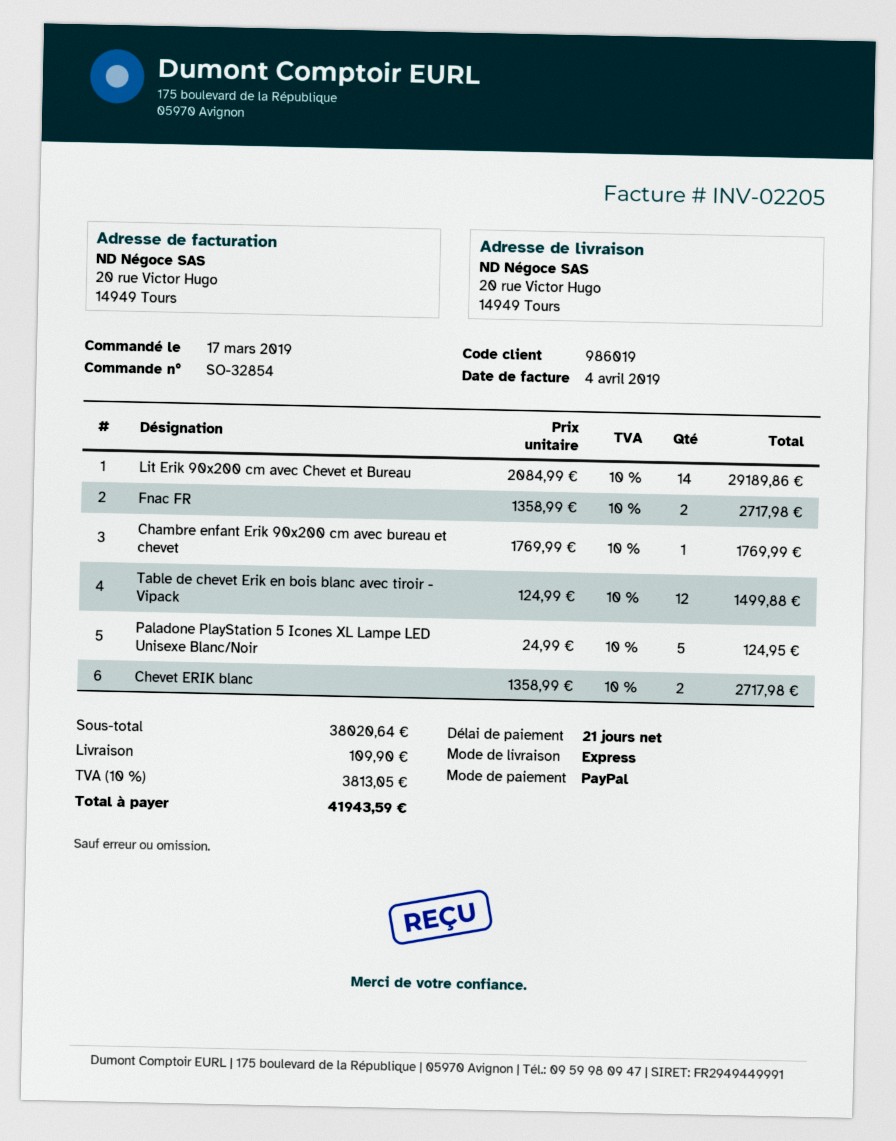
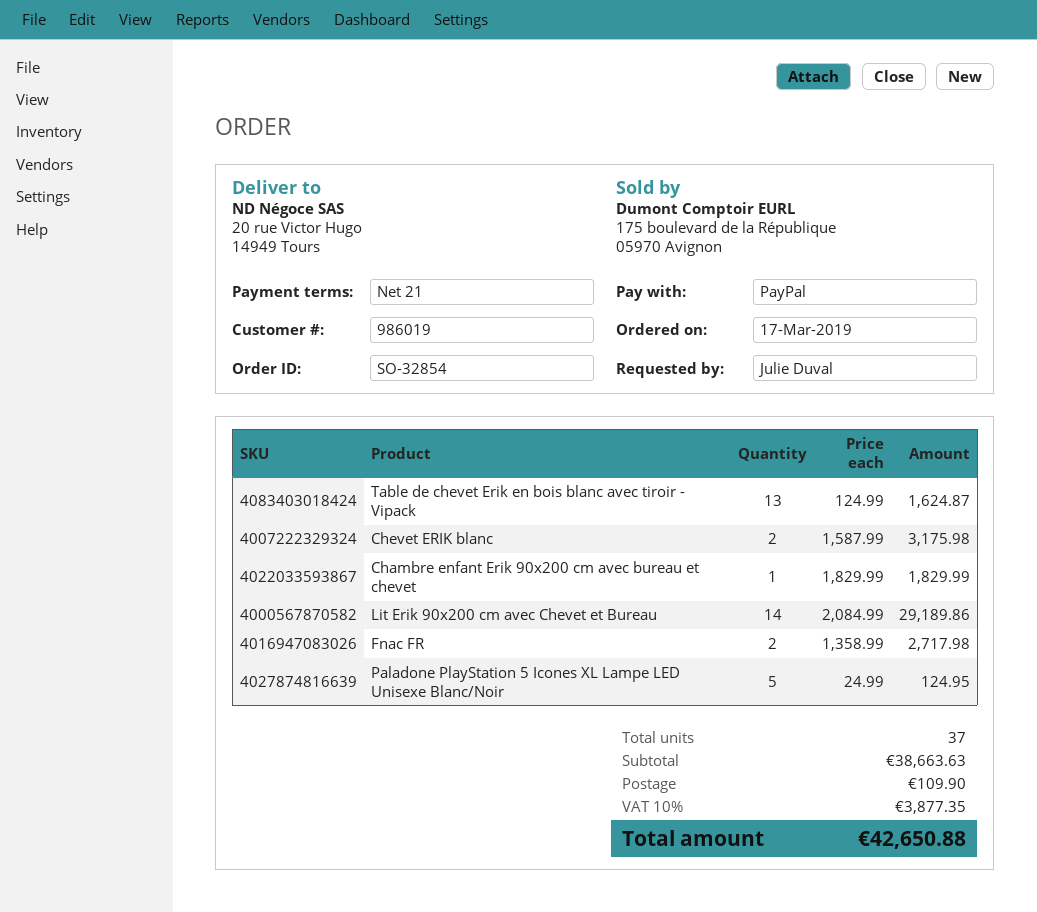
Chambre enfant Erik 90x200 cm avec bureau et chevet: 1 x 1769.99 = 1769.99 -> 1 x 1829.99 = 1829.99
Table de chevet Erik en bois blanc avec tiroir - Vipack: 12 x 124.99 = 1499.88 -> 13 x 124.99 = 1624.87
Chevet ERIK blanc: 2 x 1358.99 = 2717.98 -> 2 x 1587.99 = 3175.98
subtotal: 38020.64 -> 38663.63
tax: 10% = 3813.05 -> 10% = 3877.35
total: 41943.59 -> 42650.88

